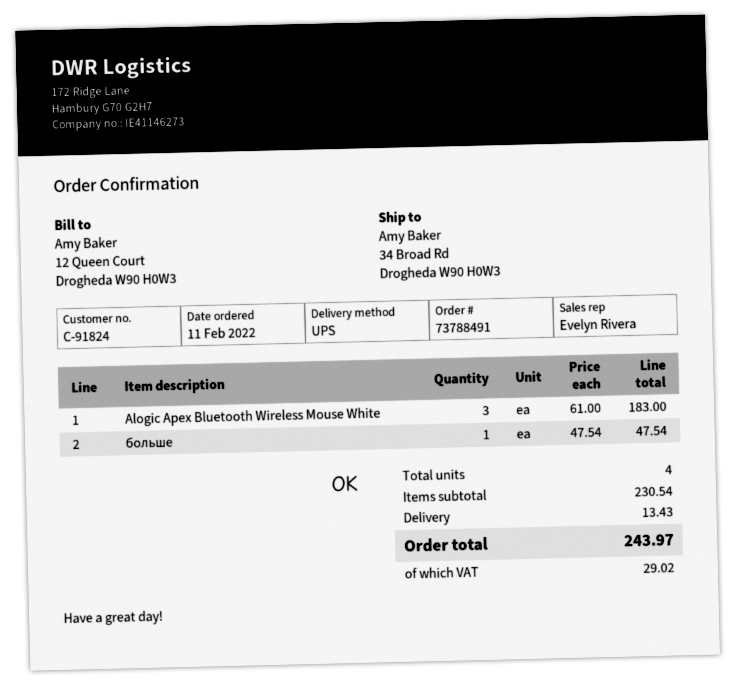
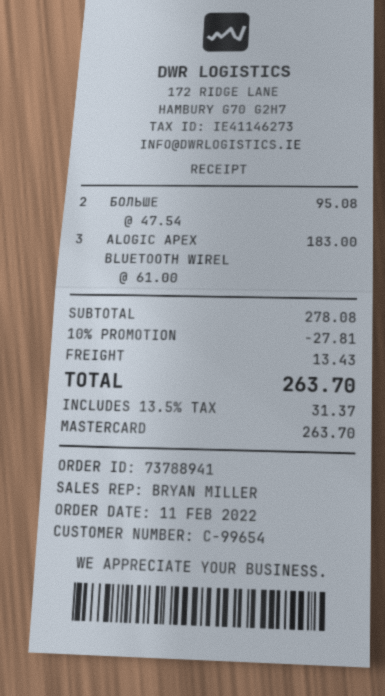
order number: 73788491 -> 73788941
customer number: C-91824 -> C-99654
sales rep: Evelyn Rivera -> BRYAN MILLER
больше: 1 x 47.54 = 47.54 -> 2 x 47.54 = 95.08
subtotal: 230.54 -> 278.08
discount: none -> 10% = 27.81
tax: 29.02 -> 31.37
total: 243.97 -> 263.70

